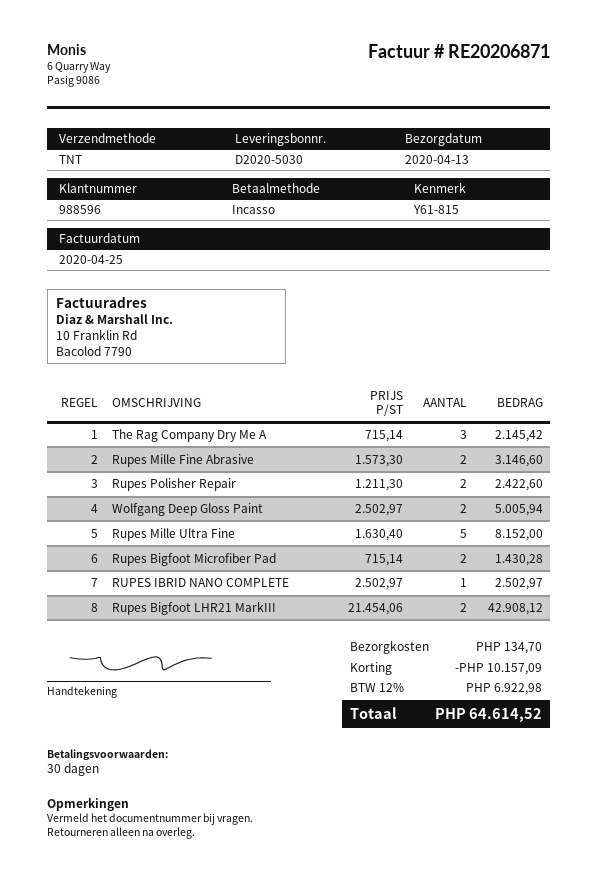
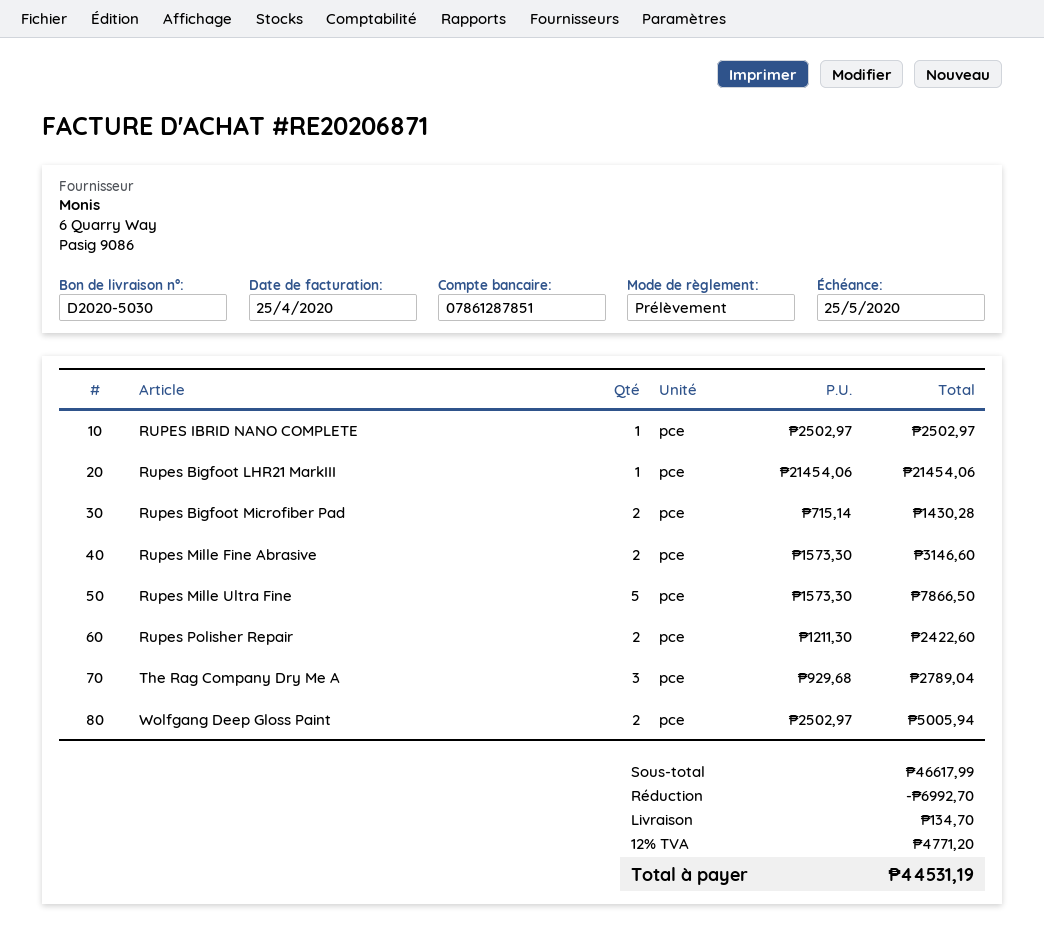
The Rag Company Dry Me A: 3 x 715.14 = 2145.42 -> 3 x 929.68 = 2789.04
Rupes Mille Ultra Fine: 5 x 1630.40 = 8152.00 -> 5 x 1573.30 = 7866.50
Rupes Bigfoot LHR21 MarkIII: 2 x 21454.06 = 42908.12 -> 1 x 21454.06 = 21454.06
discount: 10157.09 -> 6992.70
tax: 12% = 6922.98 -> 12% = 4771.20
total: 64614.52 -> 44531.19

